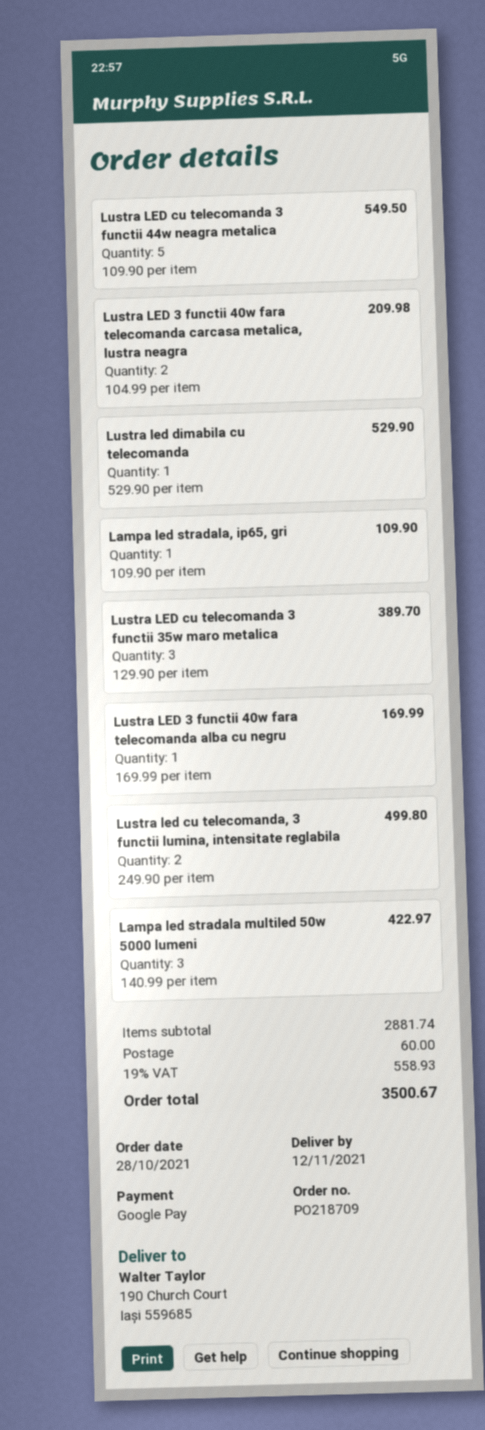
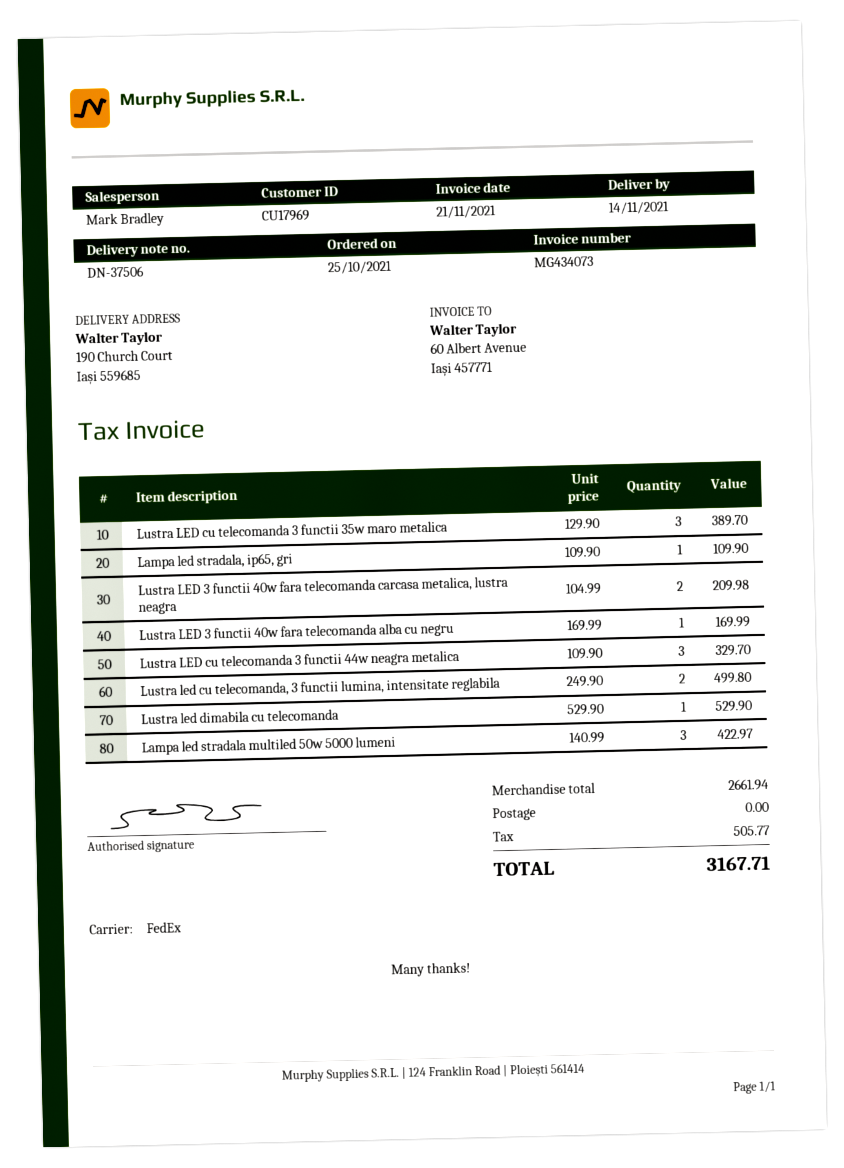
order date: 2021-10-28 -> 2021-10-25
delivery date: 2021-11-12 -> 2021-11-14
Lustra LED cu telecomanda 3 functii 44w neagra metalica: 5 x 109.90 = 549.50 -> 3 x 109.90 = 329.70
subtotal: 2881.74 -> 2661.94
shipping: 60.00 -> 0.00
tax: 558.93 -> 505.77
total: 3500.67 -> 3167.71

